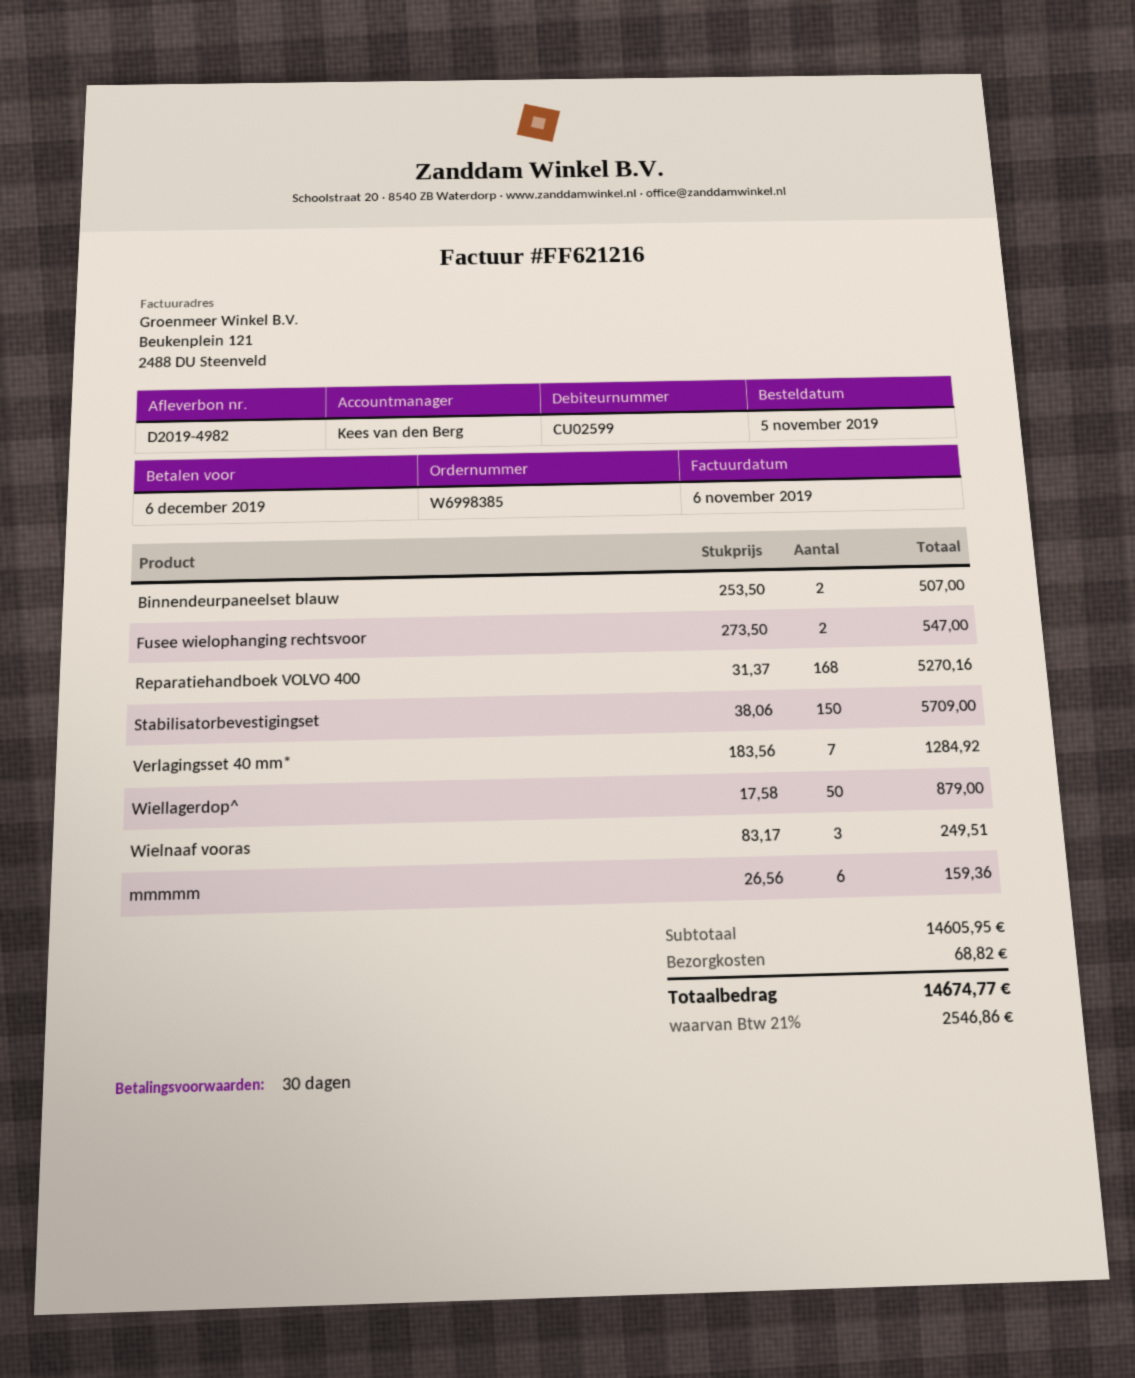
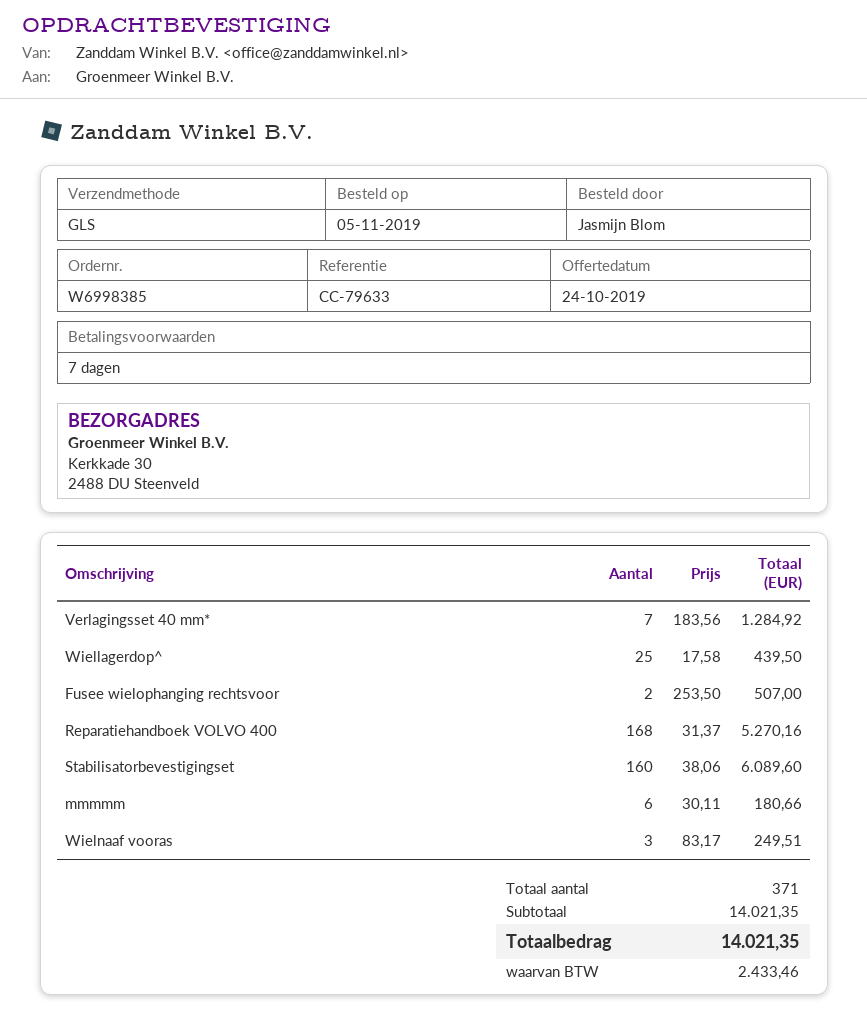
payment terms: 30 days -> 7 days
Binnendeurpaneelset blauw: 2 x 253.50 = 507.00 -> none
Fusee wielophanging rechtsvoor: 2 x 273.50 = 547.00 -> 2 x 253.50 = 507.00
Stabilisatorbevestigingset: 150 x 38.06 = 5709.00 -> 160 x 38.06 = 6089.60
Wiellagerdop^: 50 x 17.58 = 879.00 -> 25 x 17.58 = 439.50
mmmmm: 6 x 26.56 = 159.36 -> 6 x 30.11 = 180.66
subtotal: 14605.95 -> 14021.35
shipping: 68.82 -> none
tax: 2546.86 -> 2433.46
total: 14674.77 -> 14021.35

